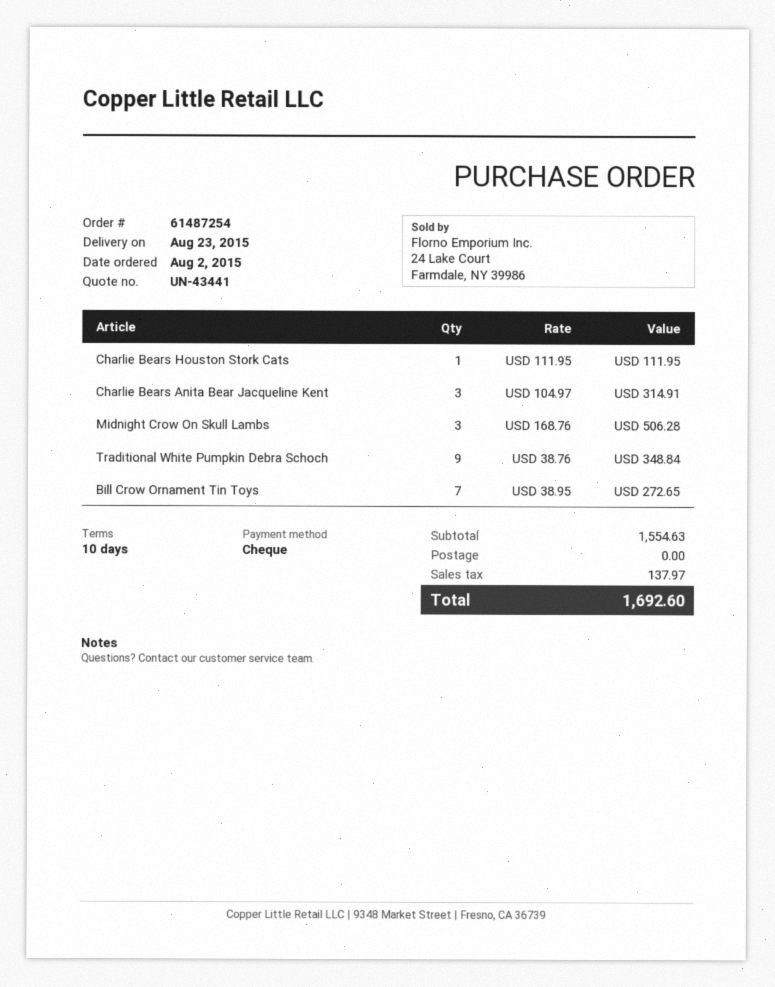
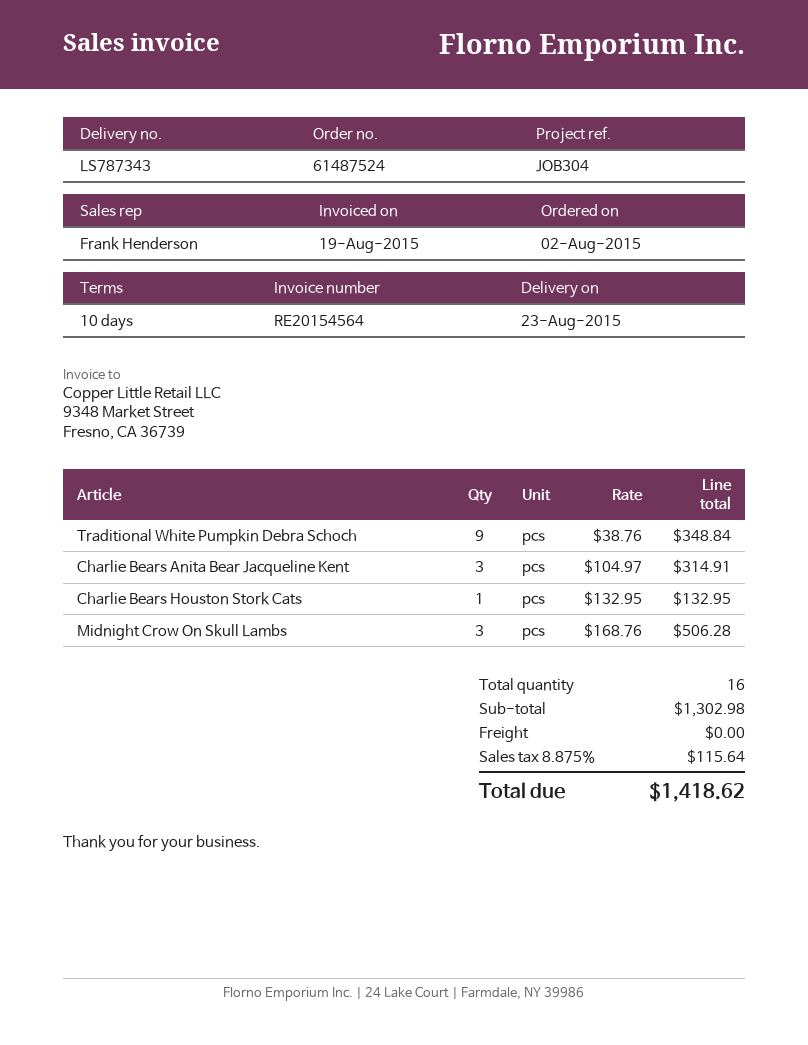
order number: 61487254 -> 61487524
Charlie Bears Houston Stork Cats: 1 x 111.95 = 111.95 -> 1 x 132.95 = 132.95
Bill Crow Ornament Tin Toys: 7 x 38.95 = 272.65 -> none
subtotal: 1554.63 -> 1302.98
tax: 137.97 -> 115.64
total: 1692.60 -> 1418.62

